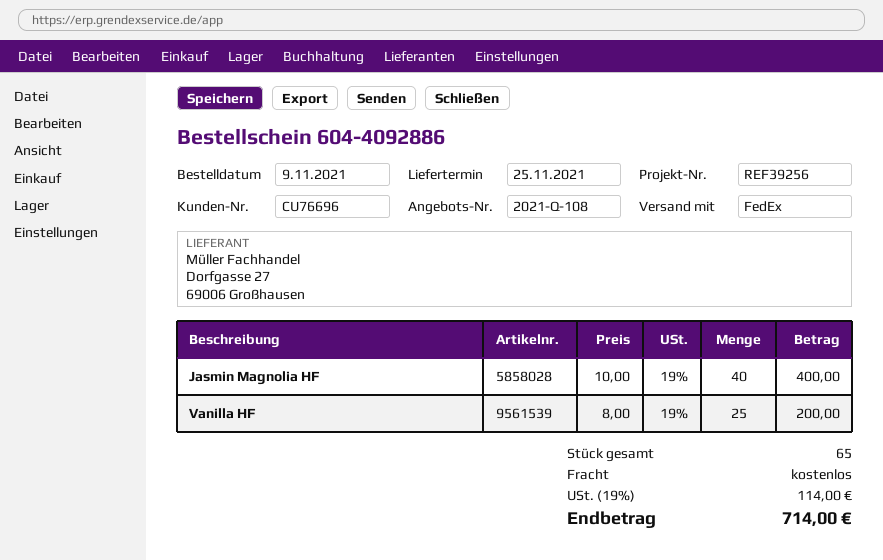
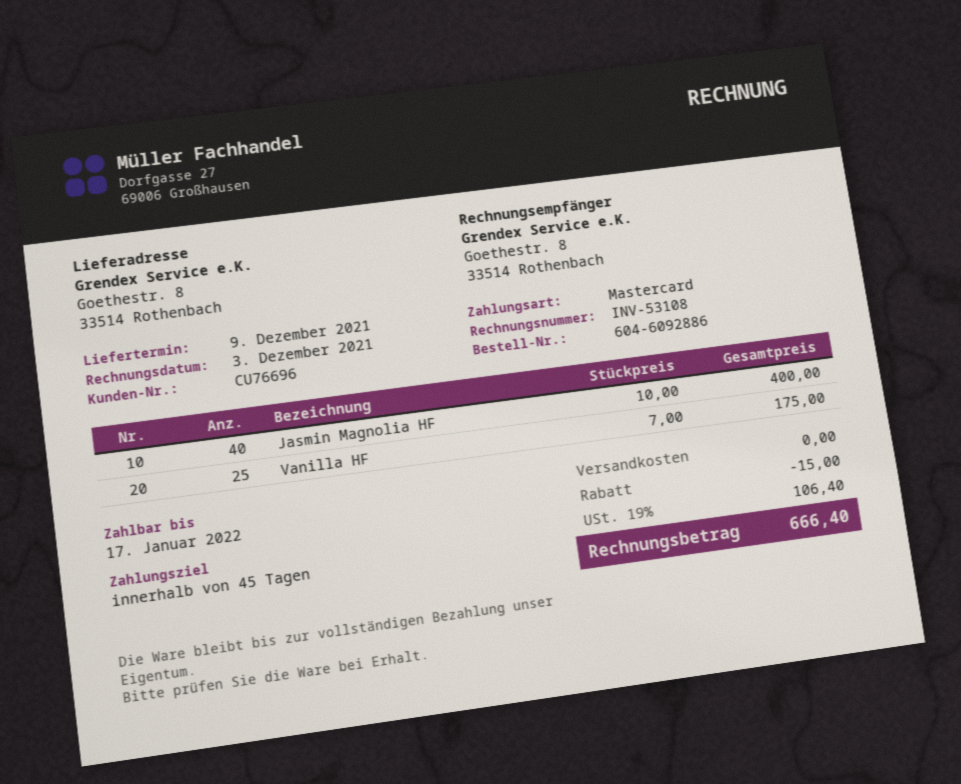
order number: 604-4092886 -> 604-6092886
delivery date: 2021-11-25 -> 2021-12-09
Vanilla HF: 25 x 8.00 = 200.00 -> 25 x 7.00 = 175.00
discount: none -> 15.00
tax: 19% = 114.00 -> 19% = 106.40
total: 714.00 -> 666.40

